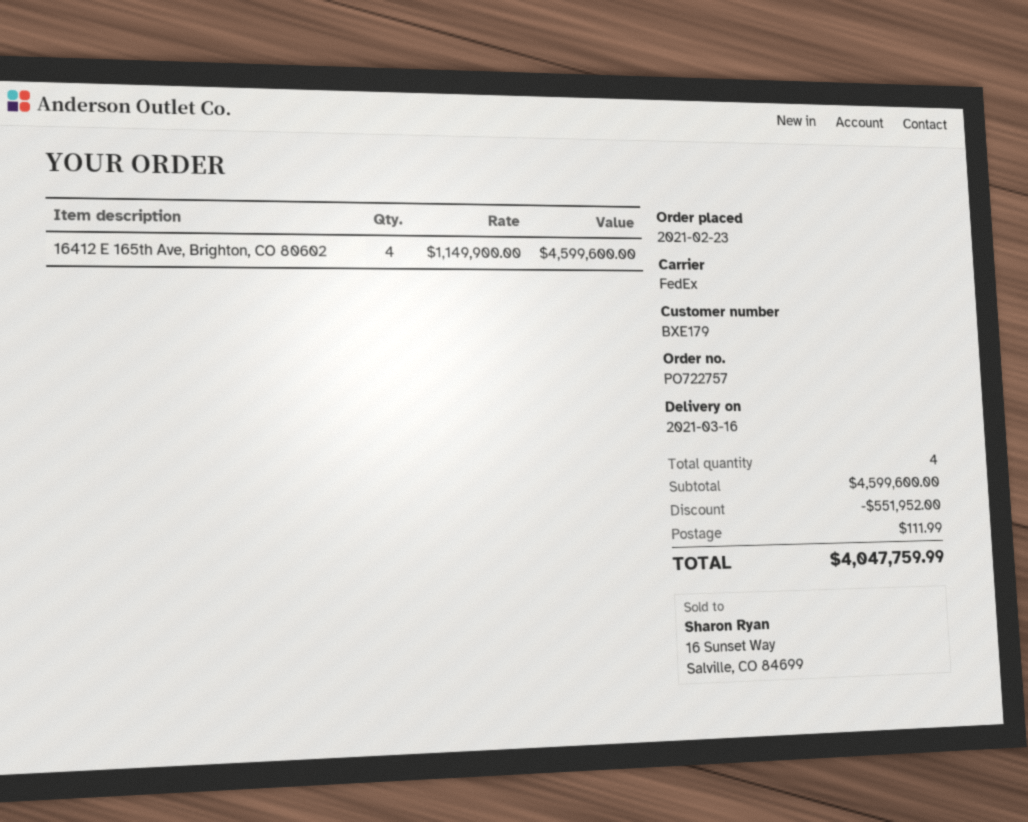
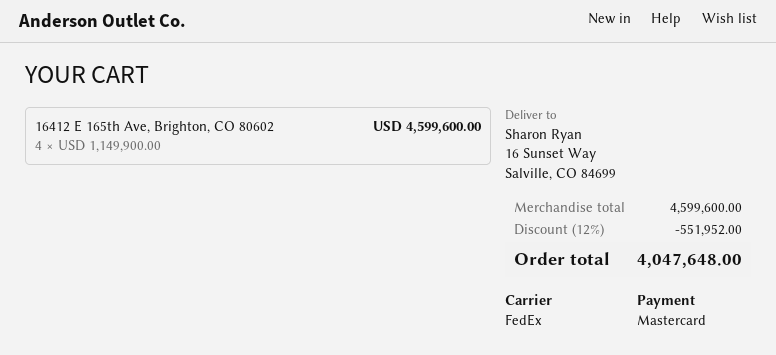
shipping: 111.99 -> none
total: 4047759.99 -> 4047648.00

